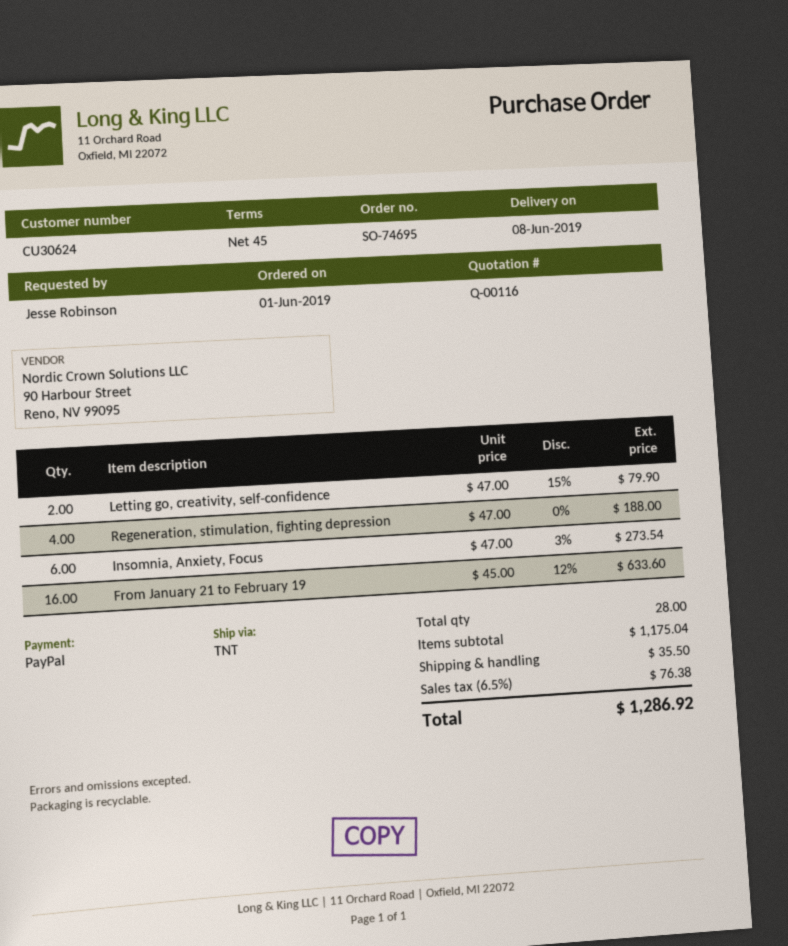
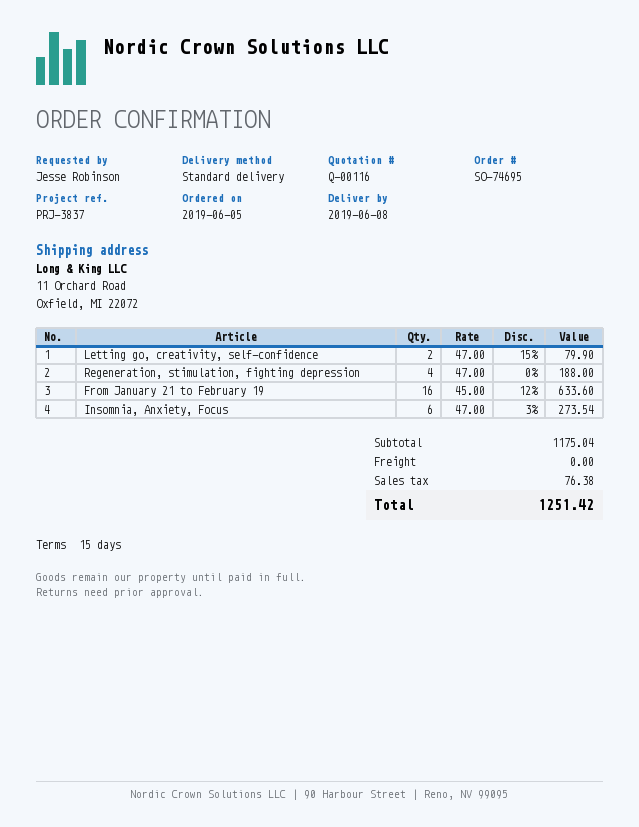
order date: 2019-06-01 -> 2019-06-05
payment terms: 45 days -> 15 days
shipping method: TNT -> standard
shipping: 35.50 -> 0.00
total: 1286.92 -> 1251.42

